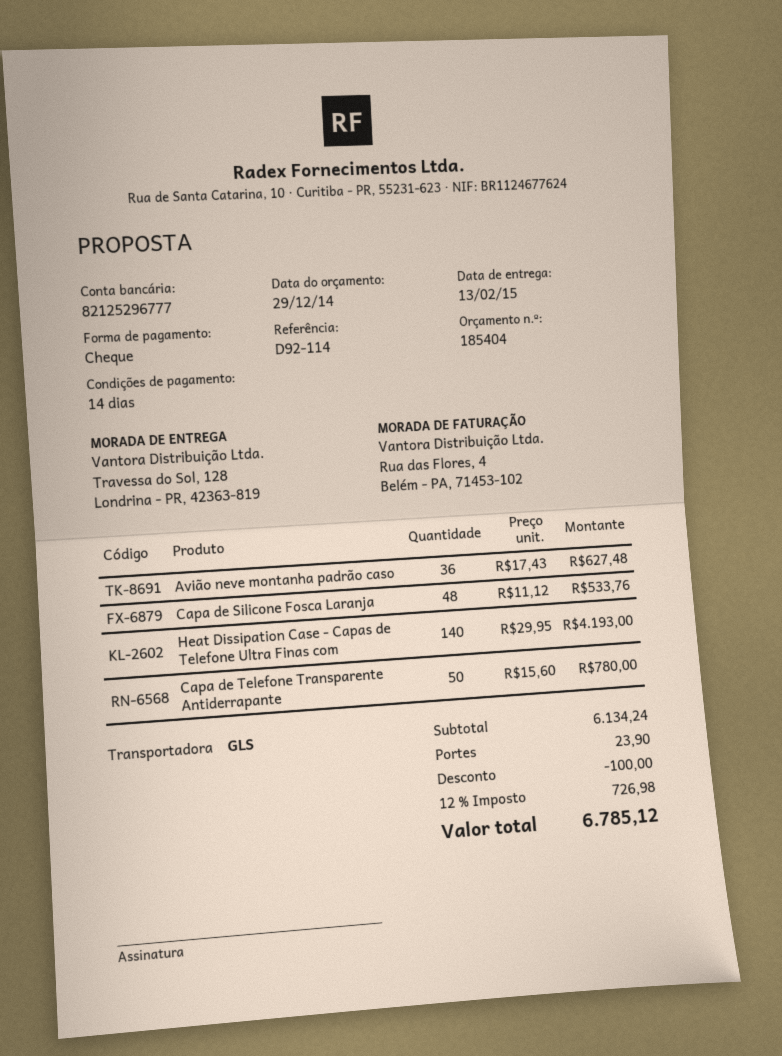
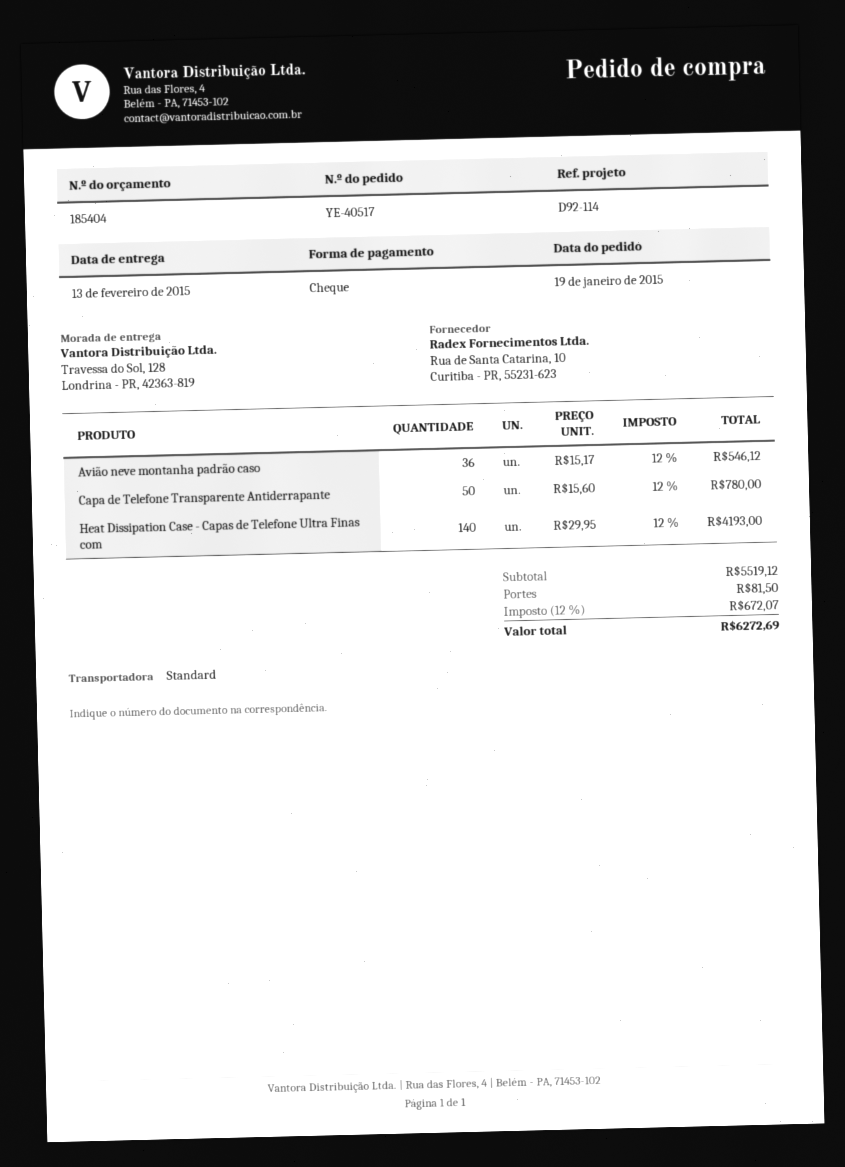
shipping method: GLS -> standard
Avião neve montanha padrão caso: 36 x 17.43 = 627.48 -> 36 x 15.17 = 546.12
Capa de Silicone Fosca Laranja: 48 x 11.12 = 533.76 -> none
subtotal: 6134.24 -> 5519.12
discount: 100.00 -> none
shipping: 23.90 -> 81.50
tax: 12% = 726.98 -> 12% = 672.07
total: 6785.12 -> 6272.69

